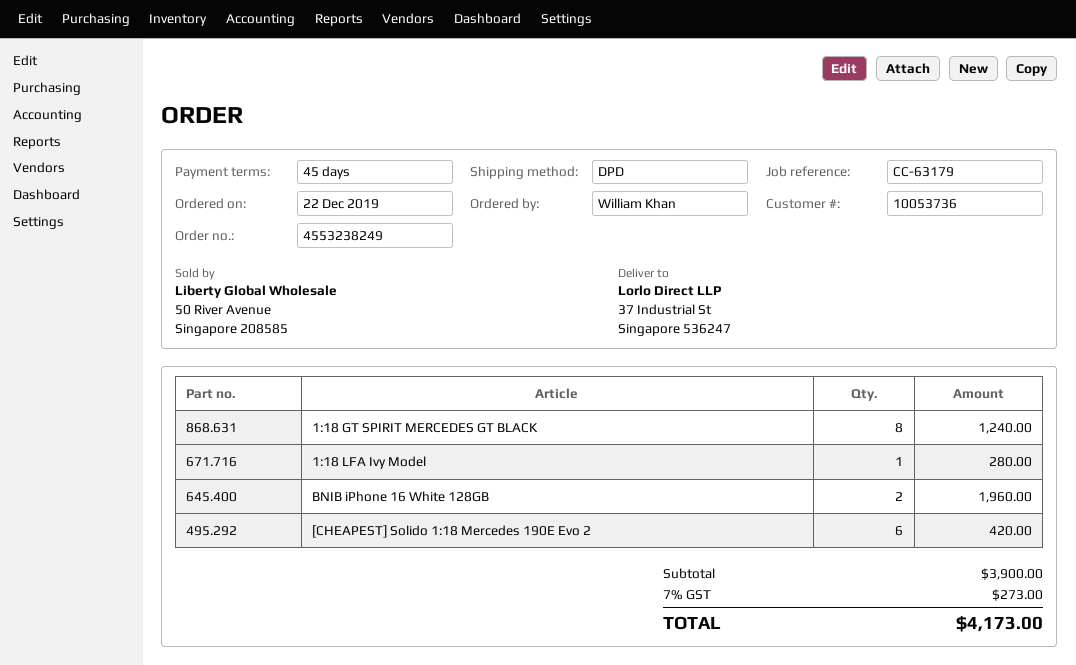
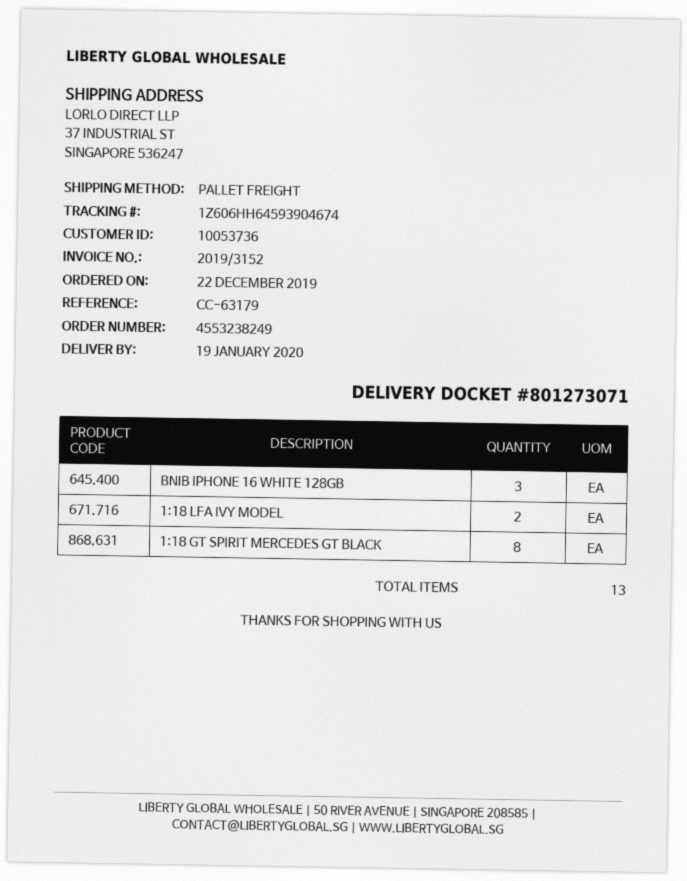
shipping method: DPD -> pallet freight
1:18 LFA Ivy Model: 1 -> 2
BNIB iPhone 16 White 128GB: 2 -> 3
[CHEAPEST] Solido 1:18 Mercedes 190E Evo 2: 6 -> none

